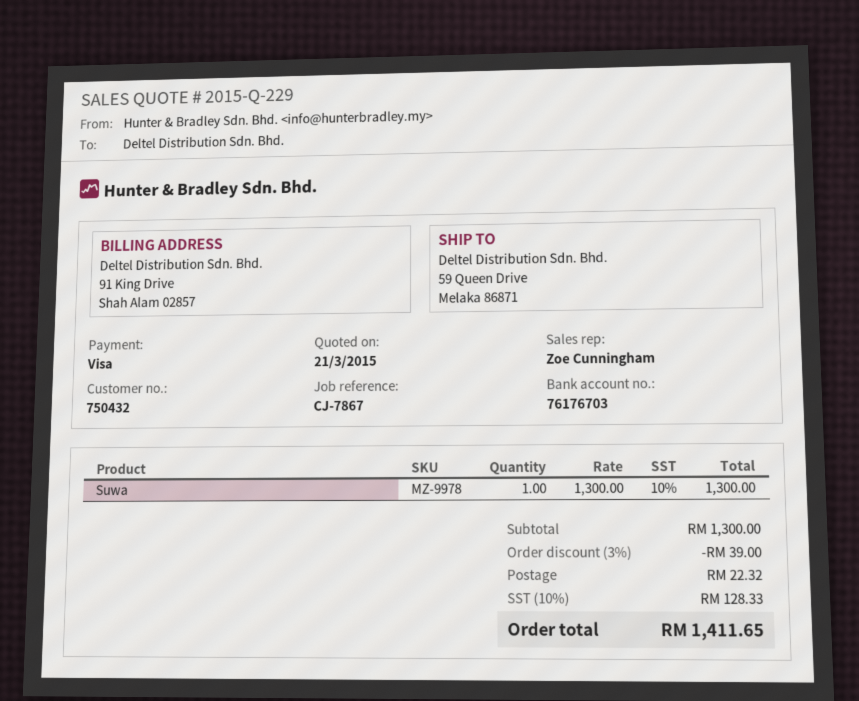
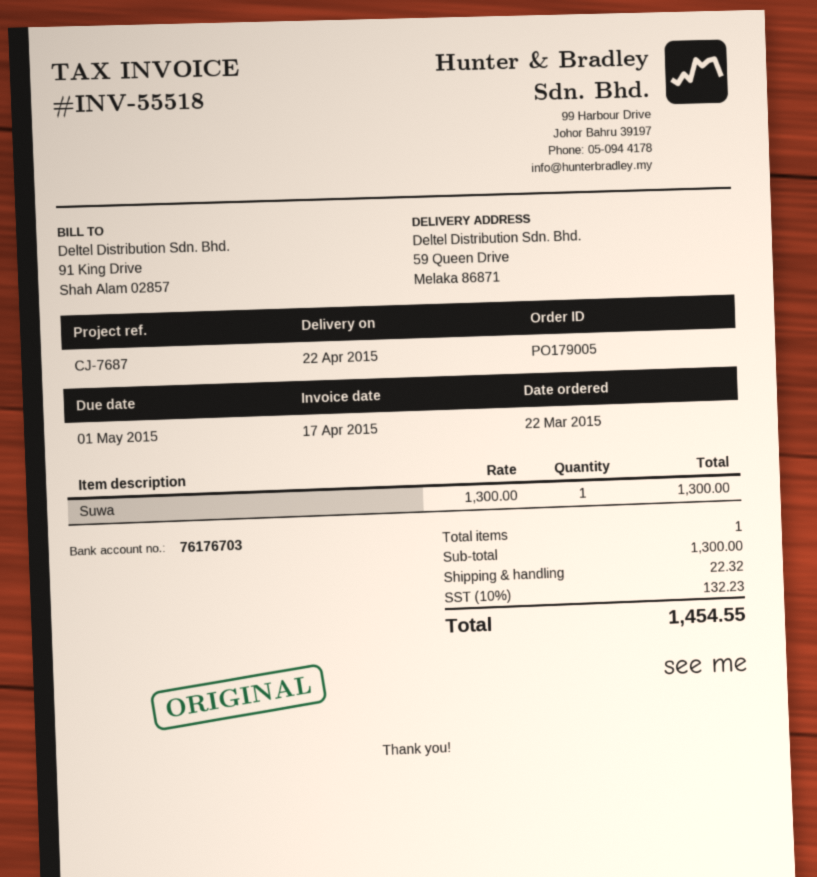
reference: CJ-7867 -> CJ-7687
discount: 3% = 39.00 -> none
tax: 10% = 128.33 -> 10% = 132.23
total: 1411.65 -> 1454.55

